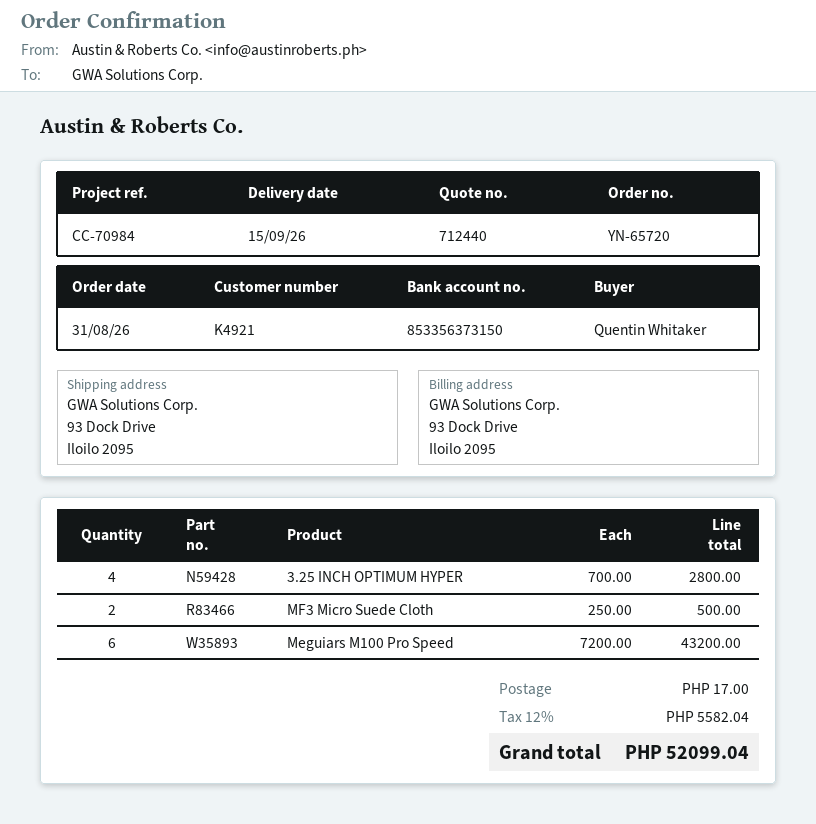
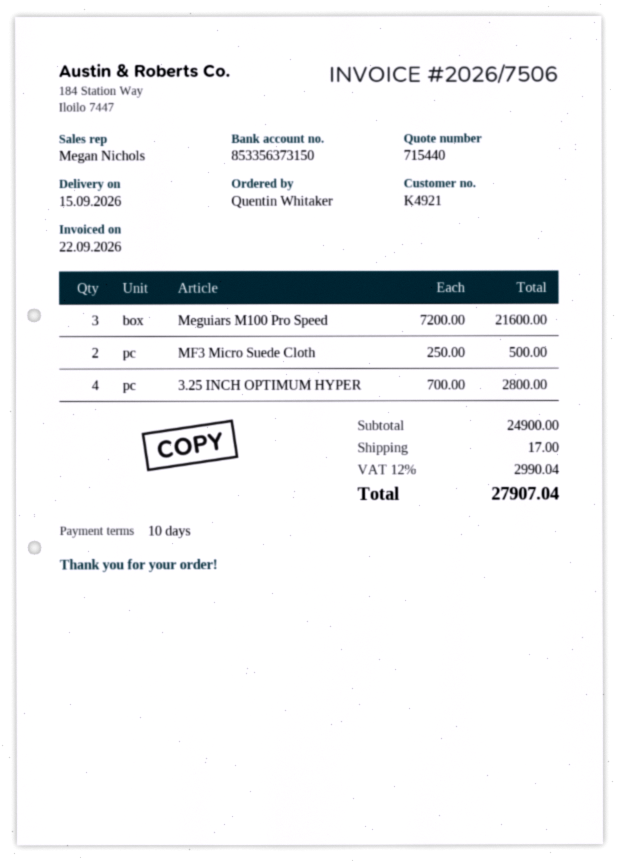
quote number: 712440 -> 715440
Meguiars M100 Pro Speed: 6 x 7200.00 = 43200.00 -> 3 x 7200.00 = 21600.00
tax: 12% = 5582.04 -> 12% = 2990.04
total: 52099.04 -> 27907.04

